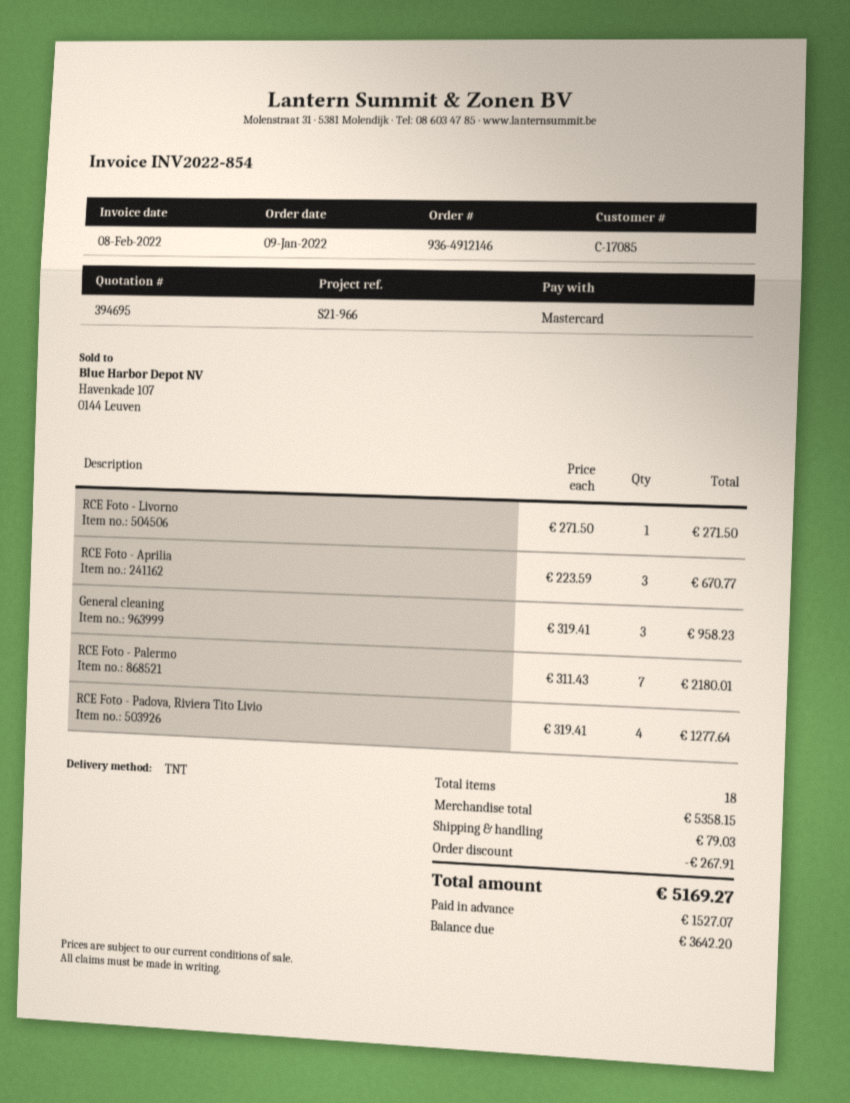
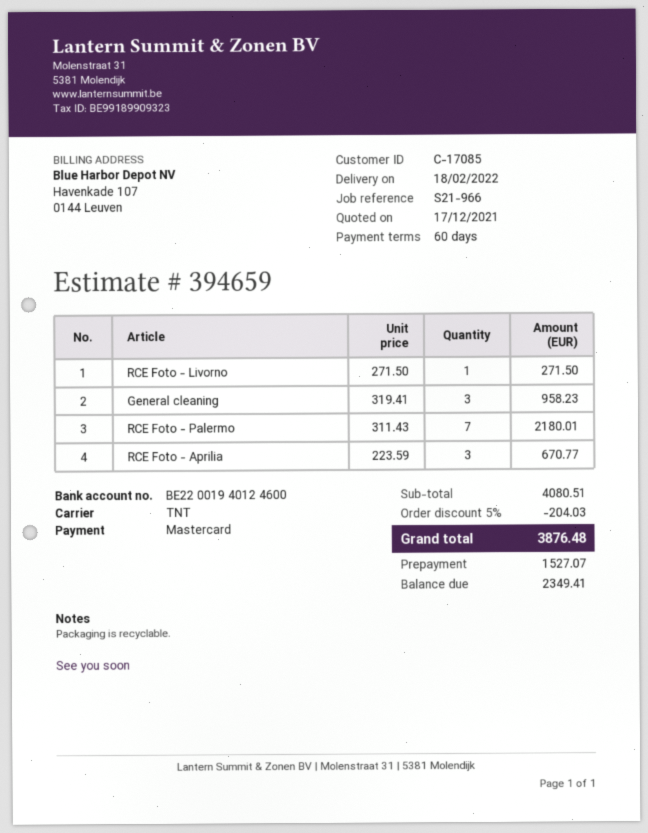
quote number: 394695 -> 394659
RCE Foto - Padova, Riviera Tito Livio: 4 x 319.41 = 1277.64 -> none
subtotal: 5358.15 -> 4080.51
discount: 267.91 -> 204.03
shipping: 79.03 -> none
total: 5169.27 -> 3876.48
balance: 3642.20 -> 2349.41

